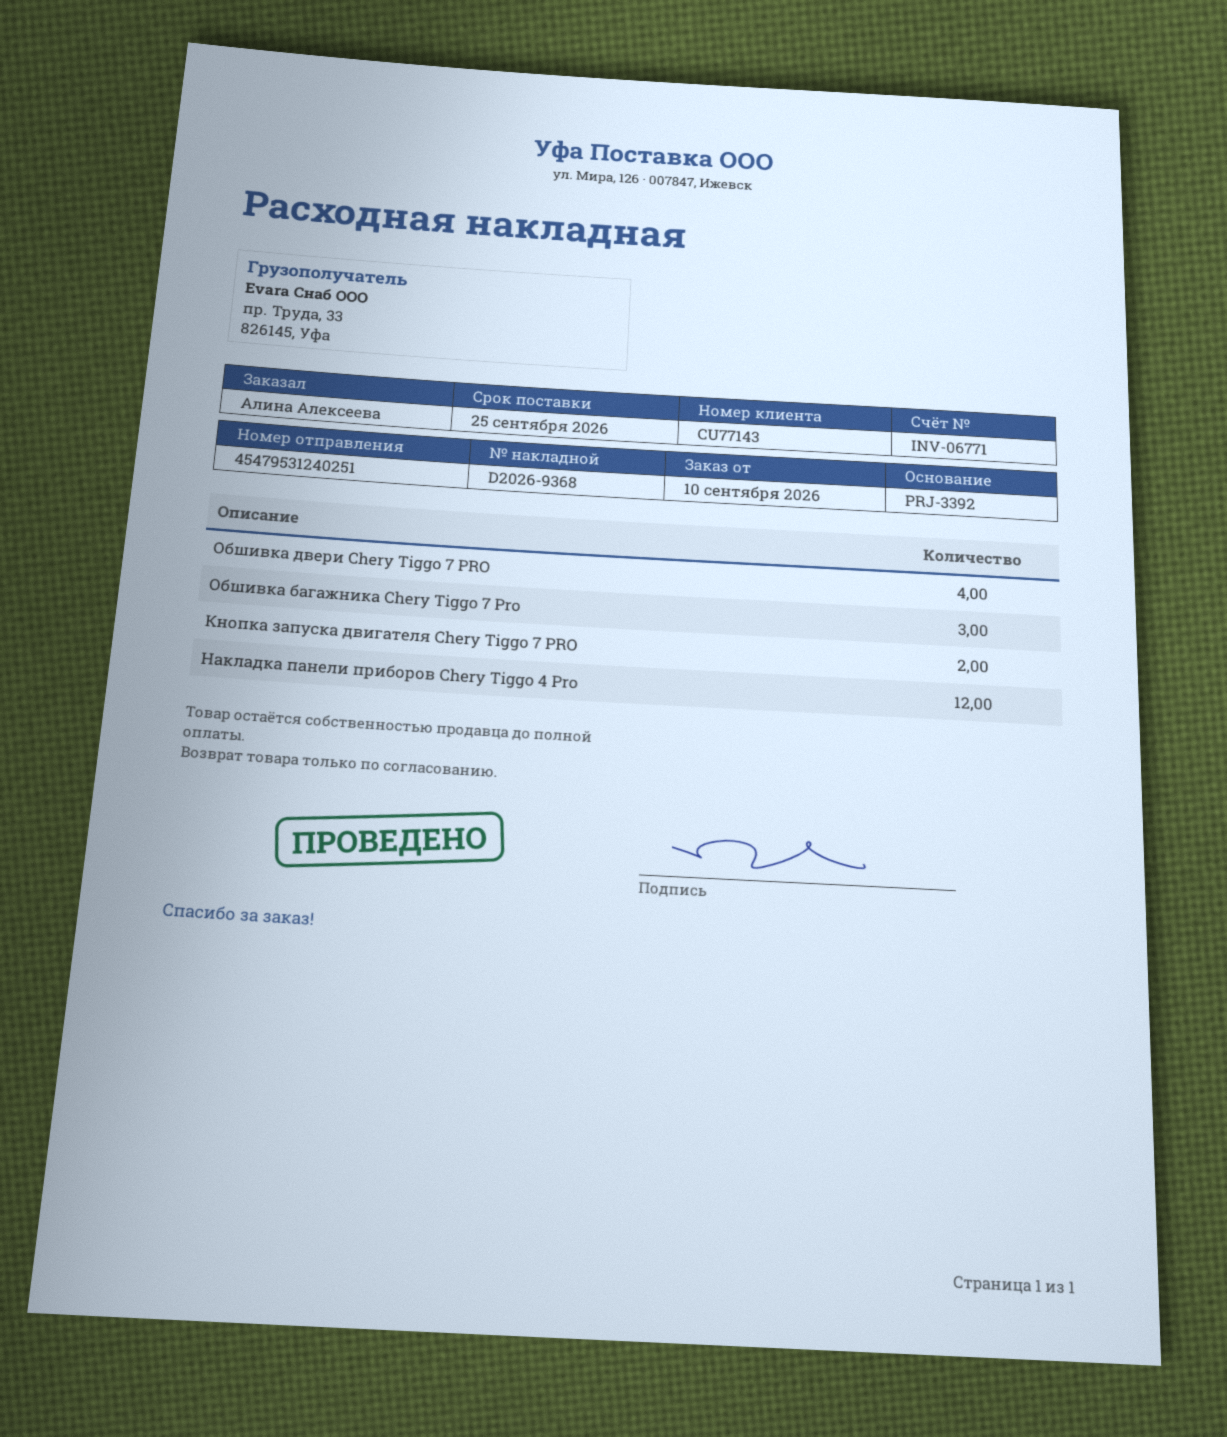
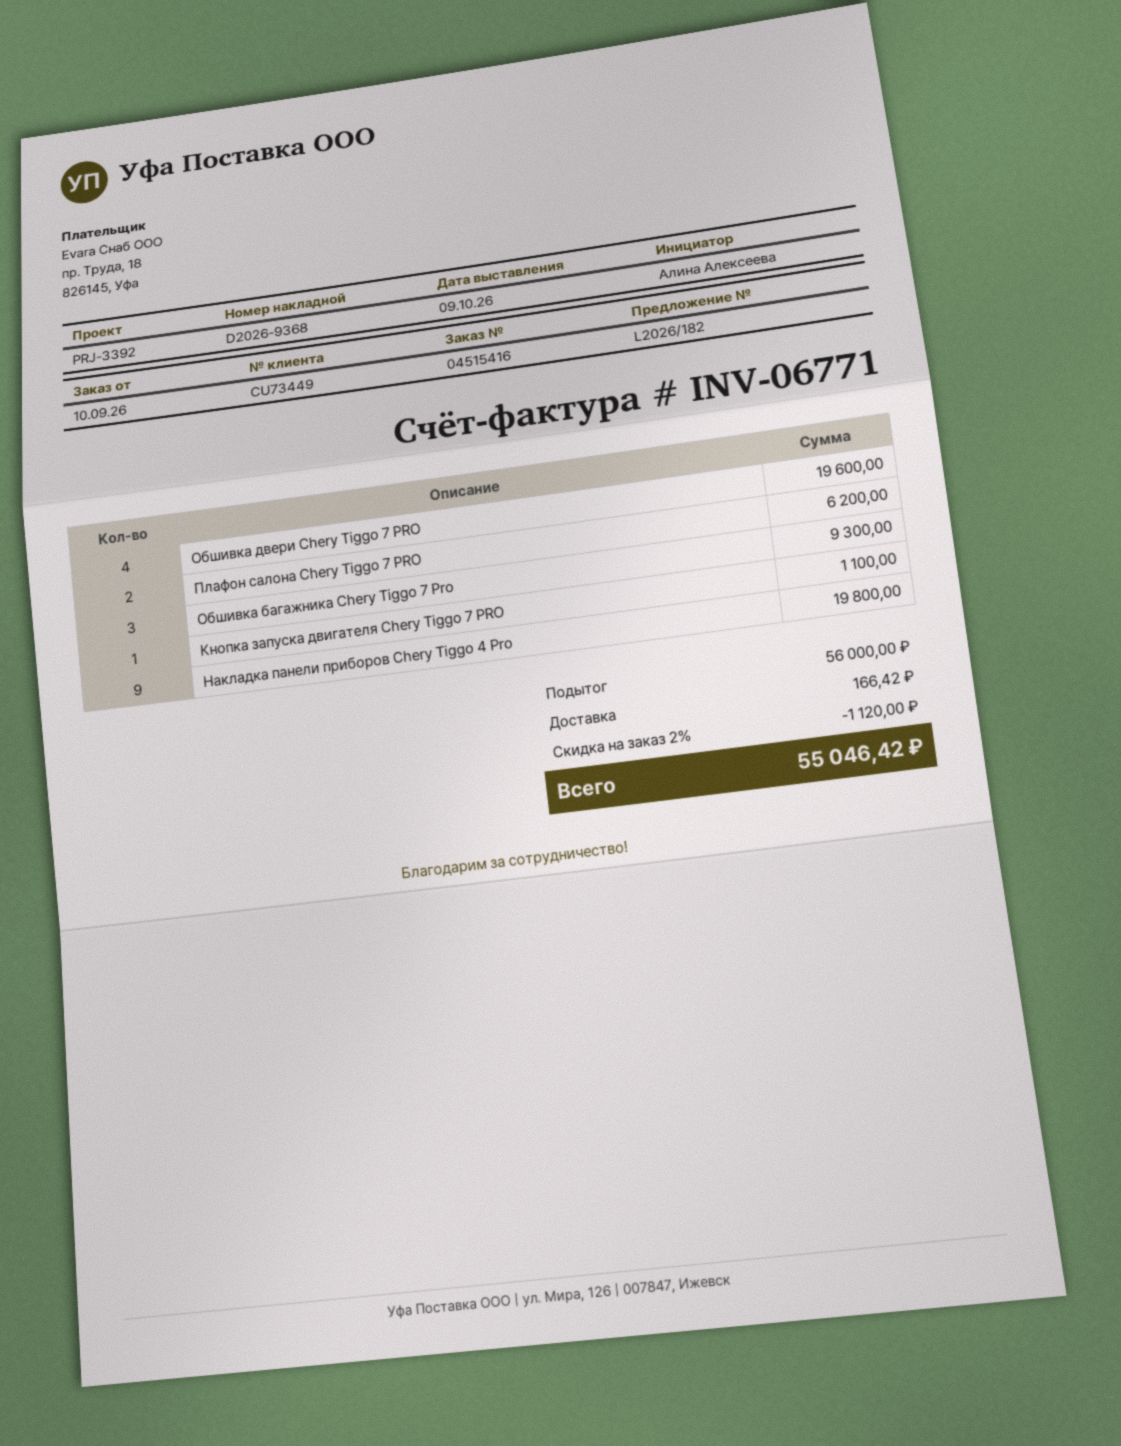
customer number: CU77143 -> CU73449
Кнопка запуска двигателя Chery Tiggo 7 PRO: 2 -> 1
Накладка панели приборов Chery Tiggo 4 Pro: 12 -> 9
Плафон салона Chery Tiggo 7 PRO: none -> 2

